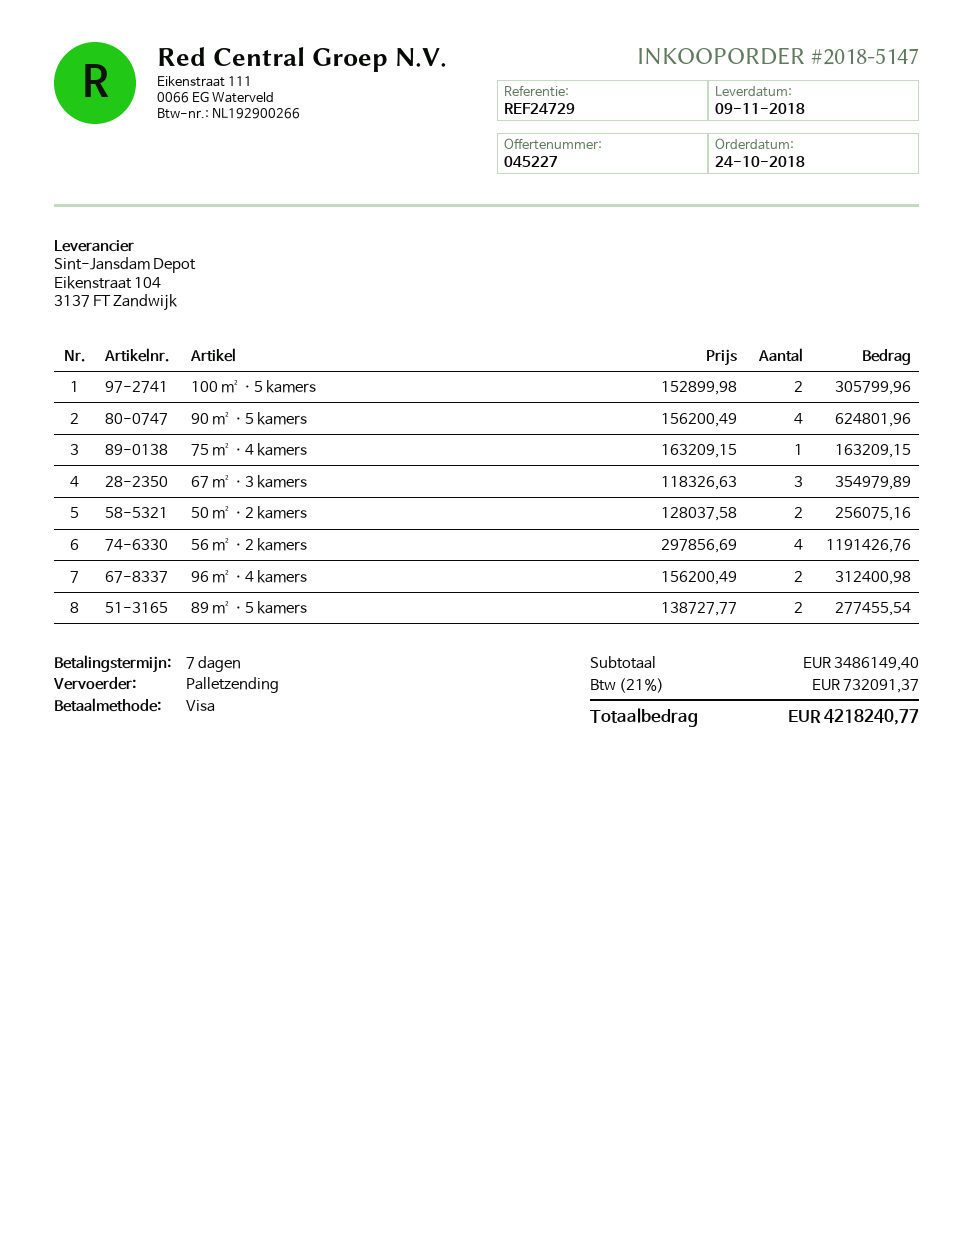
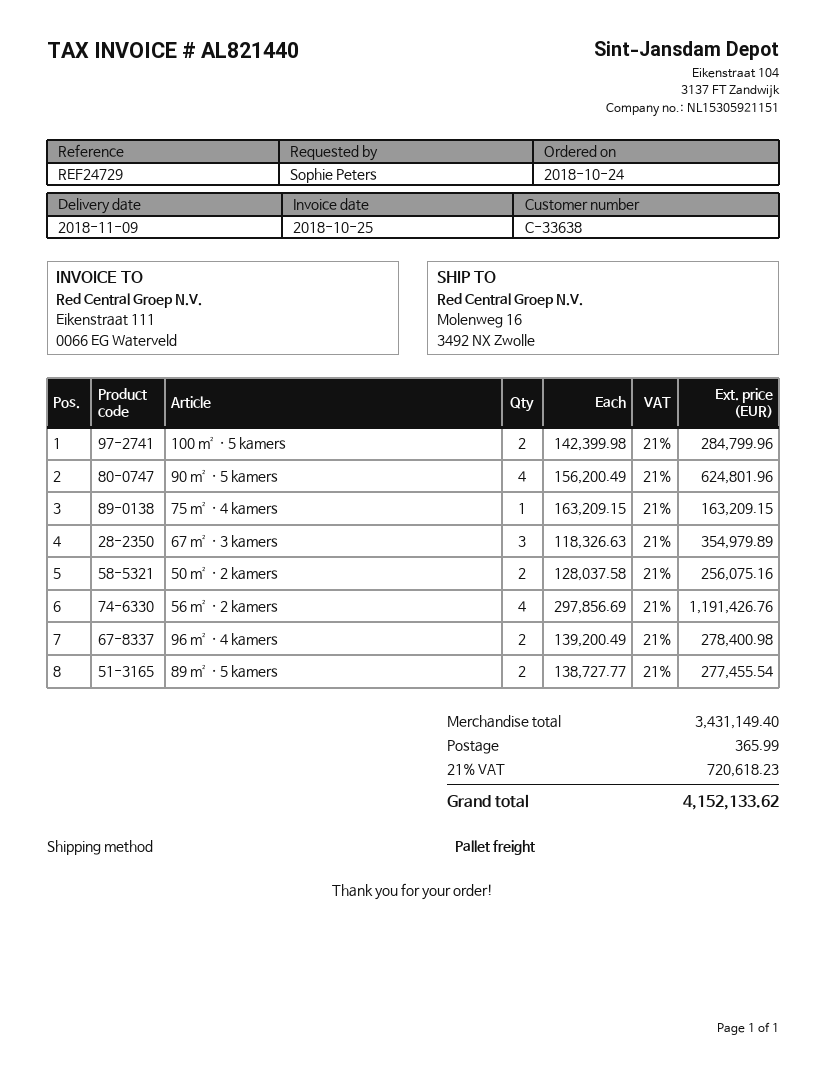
100 m² · 5 kamers: 2 x 152899.98 = 305799.96 -> 2 x 142399.98 = 284799.96
96 m² · 4 kamers: 2 x 156200.49 = 312400.98 -> 2 x 139200.49 = 278400.98
subtotal: 3486149.40 -> 3431149.40
shipping: none -> 365.99
tax: 21% = 732091.37 -> 21% = 720618.23
total: 4218240.77 -> 4152133.62

